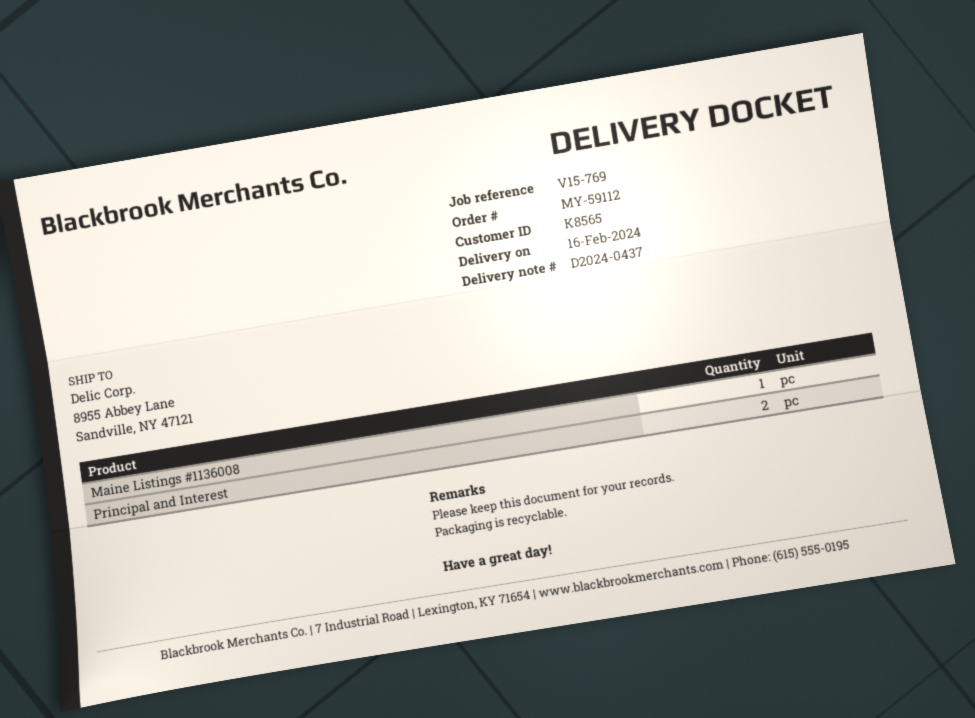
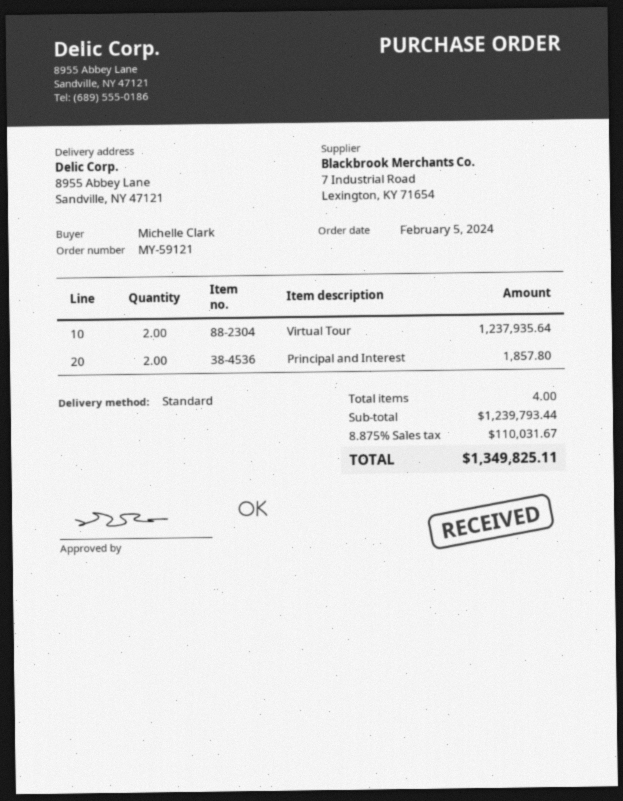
order number: MY-59112 -> MY-59121
Maine Listings #1136008: 1 -> none
Virtual Tour: none -> 2

